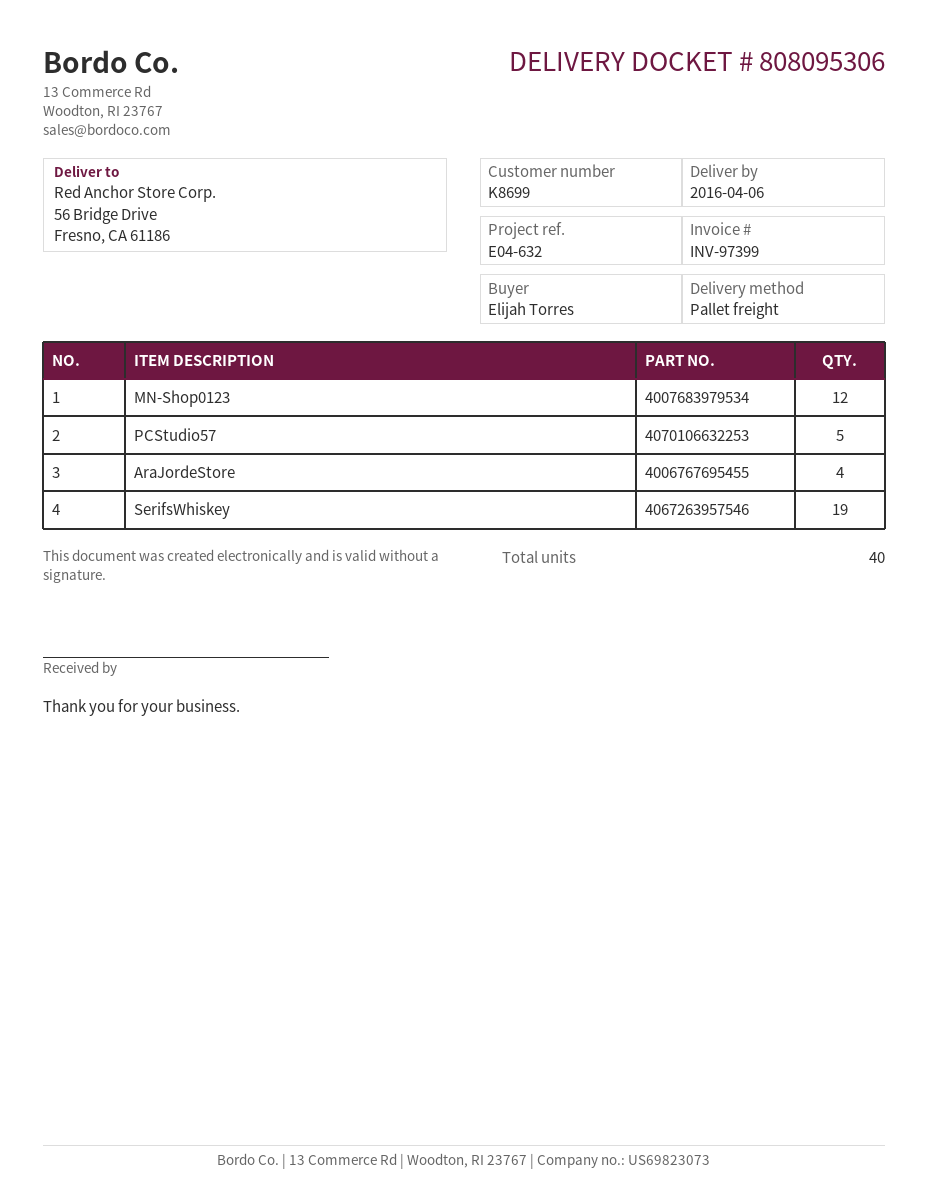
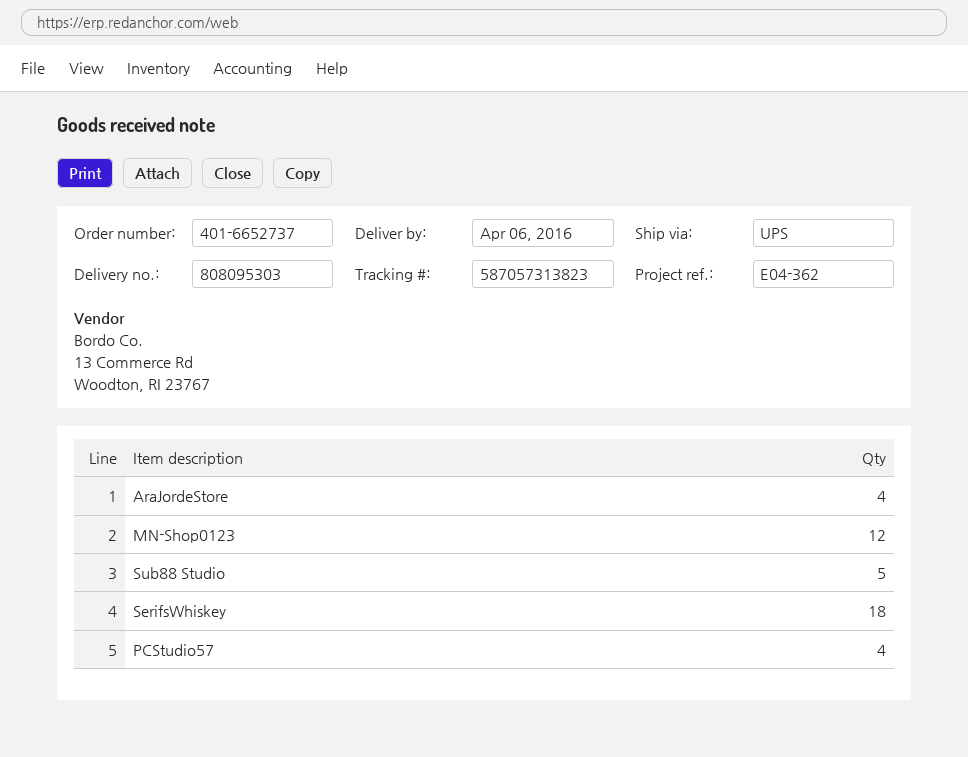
delivery note number: 808095306 -> 808095303
reference: E04-632 -> E04-362
shipping method: pallet freight -> UPS
PCStudio57: 5 -> 4
SerifsWhiskey: 19 -> 18
Sub88 Studio: none -> 5

